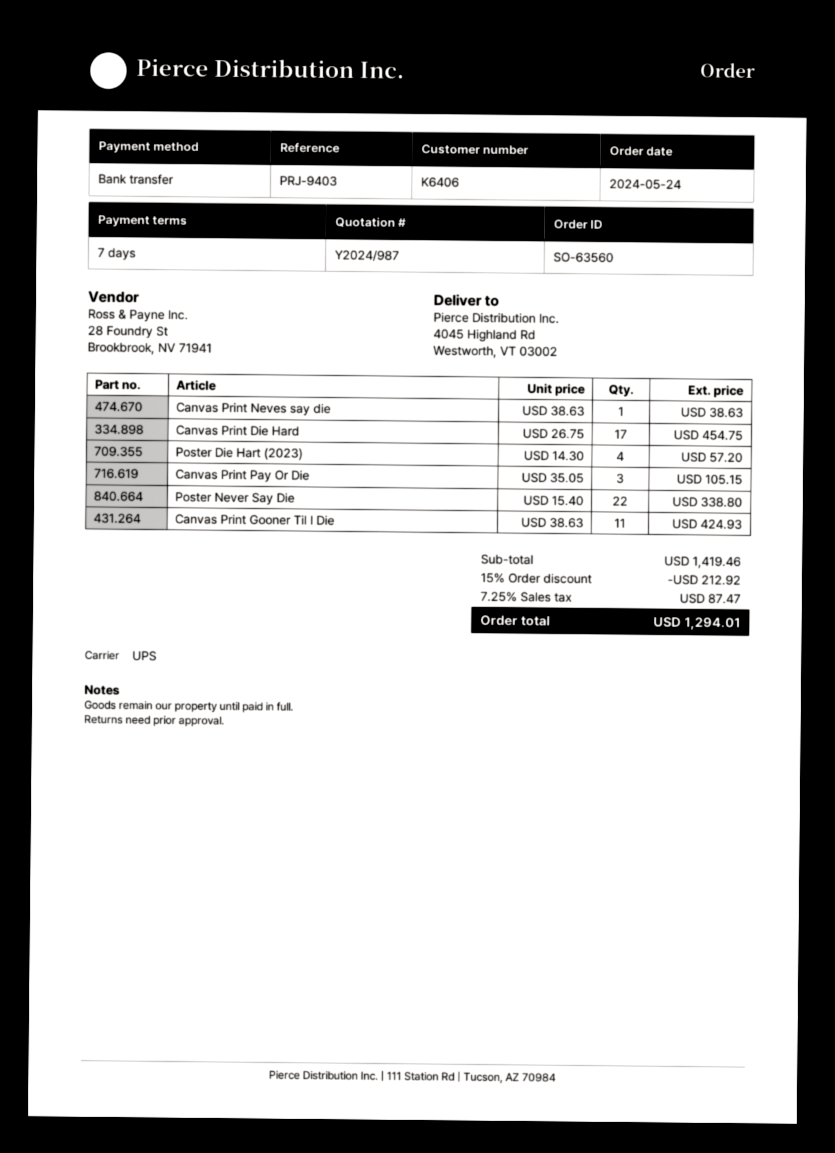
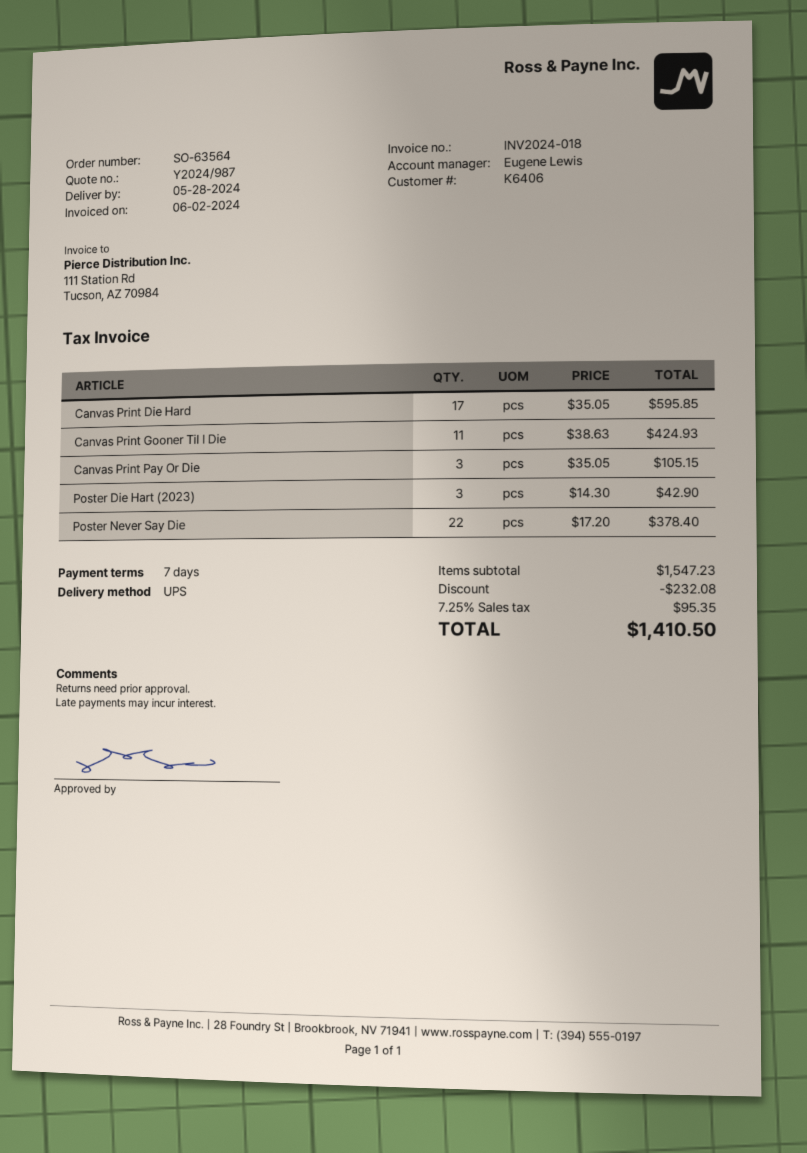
order number: SO-63560 -> SO-63564
Canvas Print Neves say die: 1 x 38.63 = 38.63 -> none
Canvas Print Die Hard: 17 x 26.75 = 454.75 -> 17 x 35.05 = 595.85
Poster Die Hart (2023): 4 x 14.30 = 57.20 -> 3 x 14.30 = 42.90
Poster Never Say Die: 22 x 15.40 = 338.80 -> 22 x 17.20 = 378.40
subtotal: 1419.46 -> 1547.23
discount: 212.92 -> 232.08
tax: 7.25% = 87.47 -> 7.25% = 95.35
total: 1294.01 -> 1410.50

